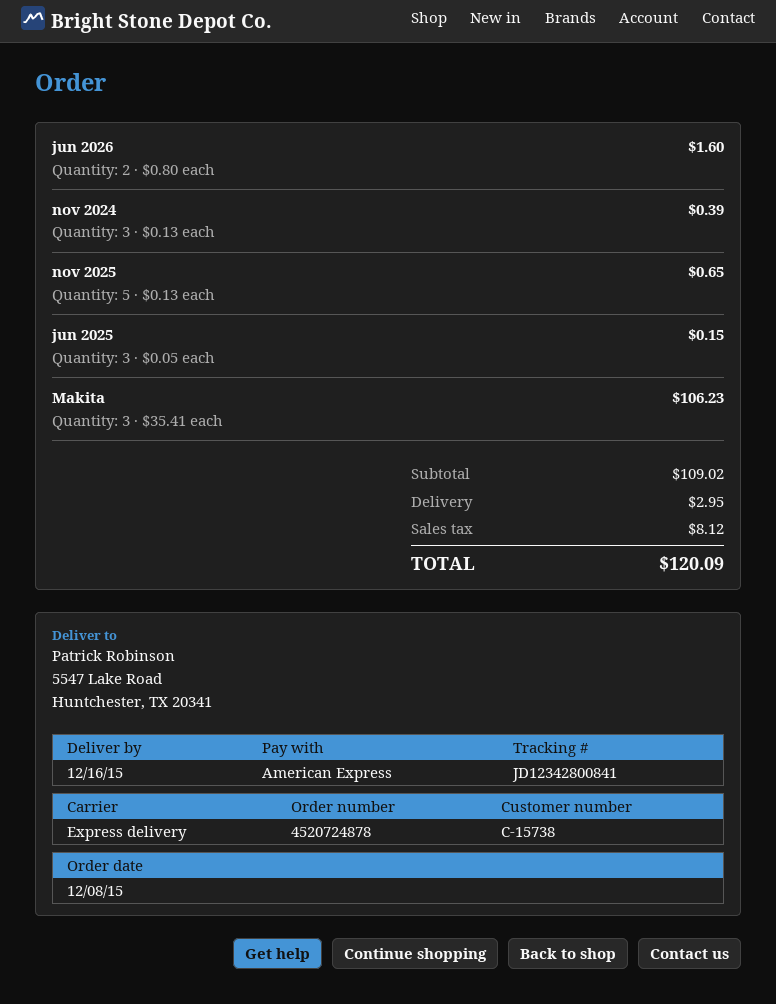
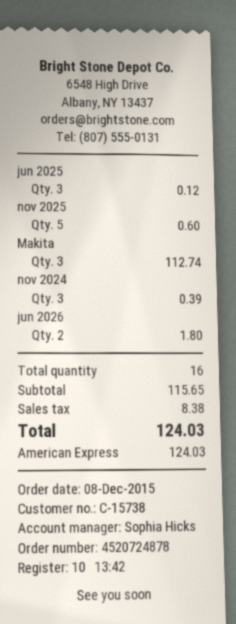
jun 2026: 2 for 1.60 -> 2 for 1.80
nov 2025: 5 for 0.65 -> 5 for 0.60
jun 2025: 3 for 0.15 -> 3 for 0.12
Makita: 3 for 106.23 -> 3 for 112.74
subtotal: 109.02 -> 115.65
shipping: 2.95 -> none
tax: 8.12 -> 8.38
total: 120.09 -> 124.03

